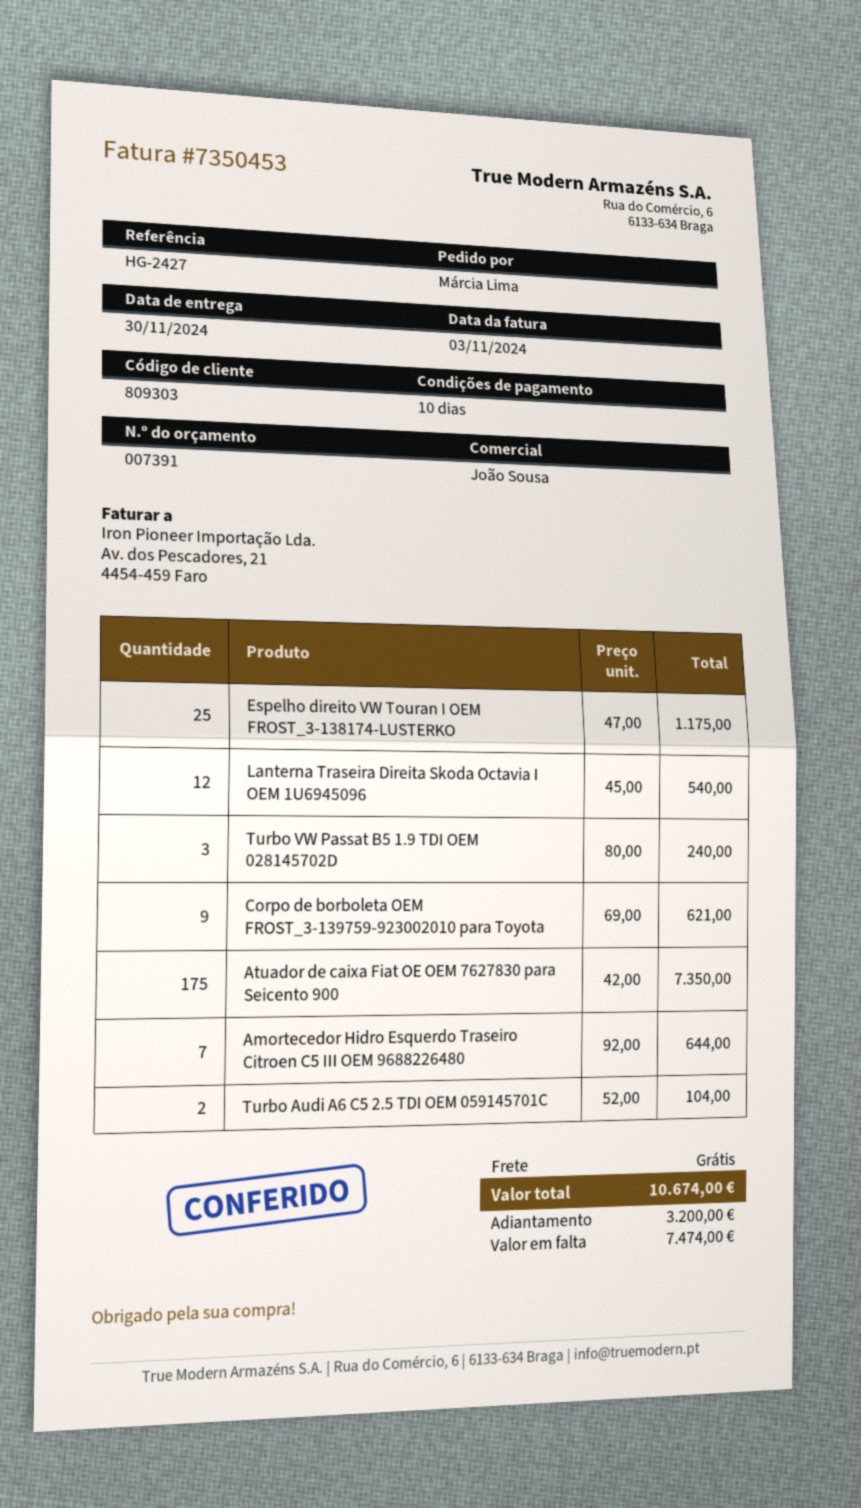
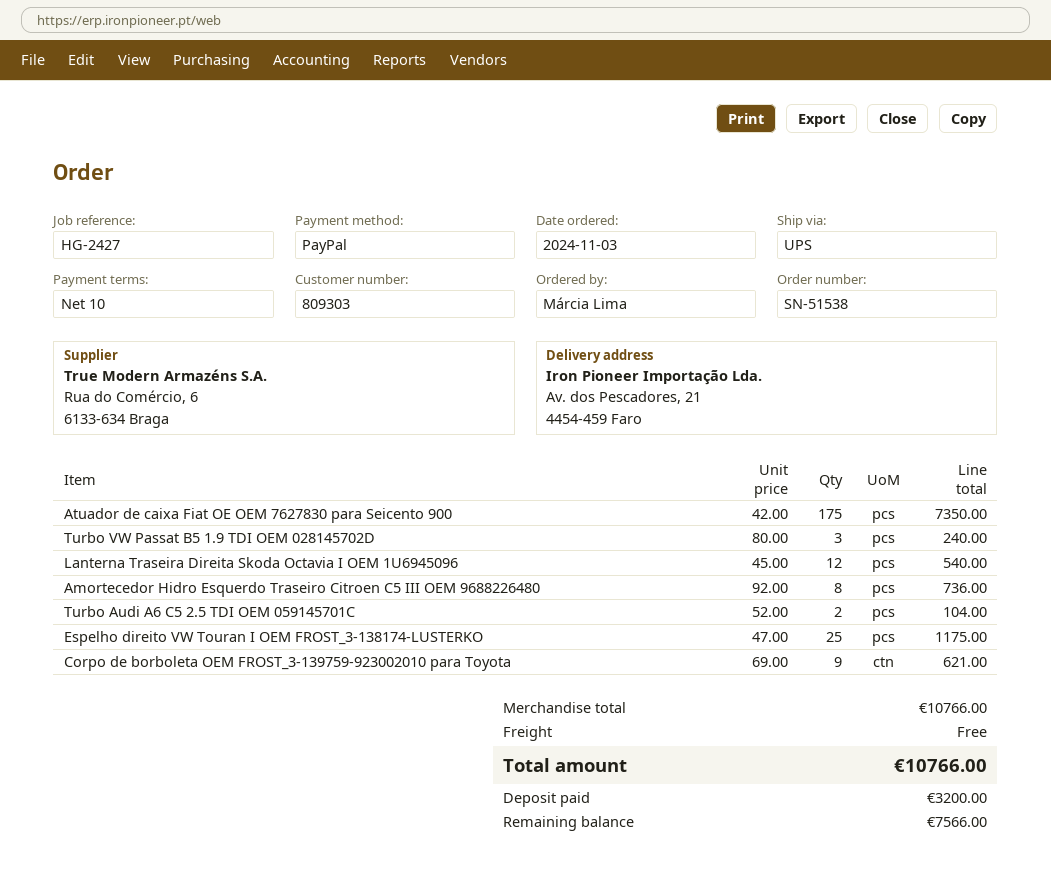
Amortecedor Hidro Esquerdo Traseiro Citroen C5 III OEM 9688226480: 7 x 92.00 = 644.00 -> 8 x 92.00 = 736.00
total: 10674.00 -> 10766.00
balance: 7474.00 -> 7566.00

